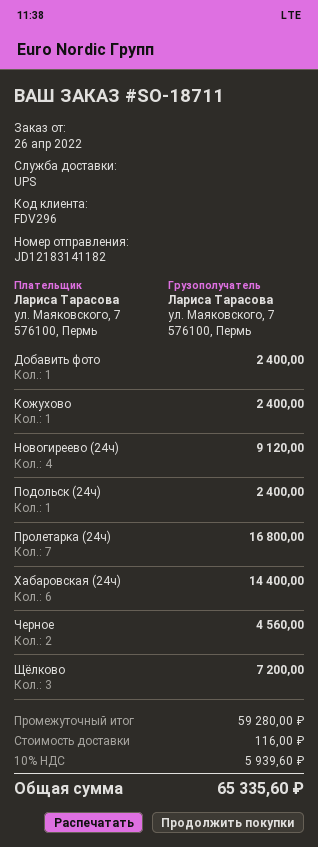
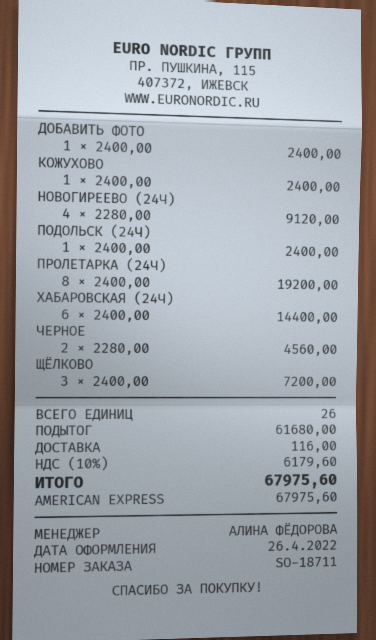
Пролетарка (24ч): 7 for 16800.00 -> 8 for 19200.00
subtotal: 59280.00 -> 61680.00
tax: 10% = 5939.60 -> 10% = 6179.60
total: 65335.60 -> 67975.60

